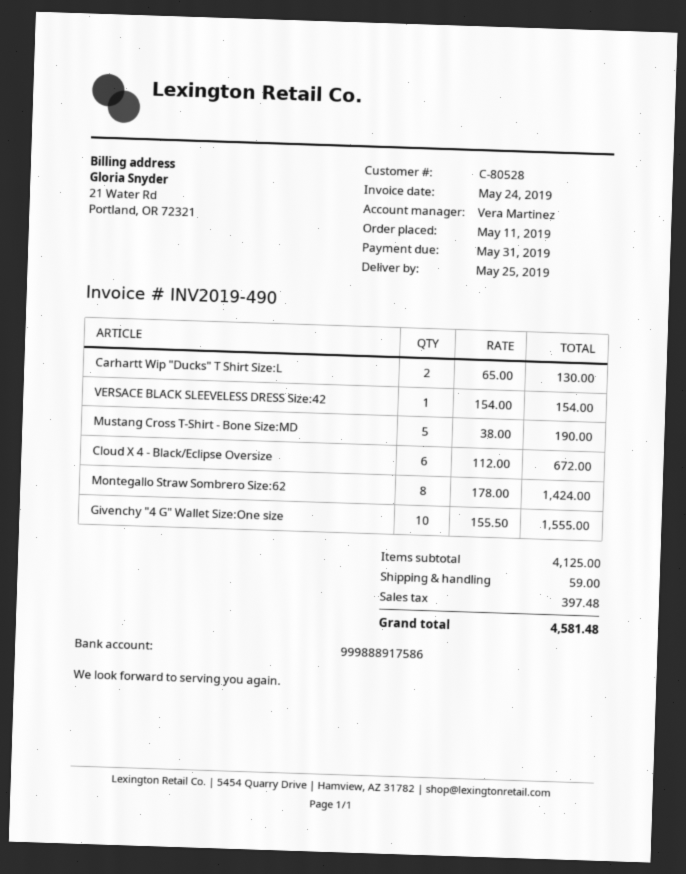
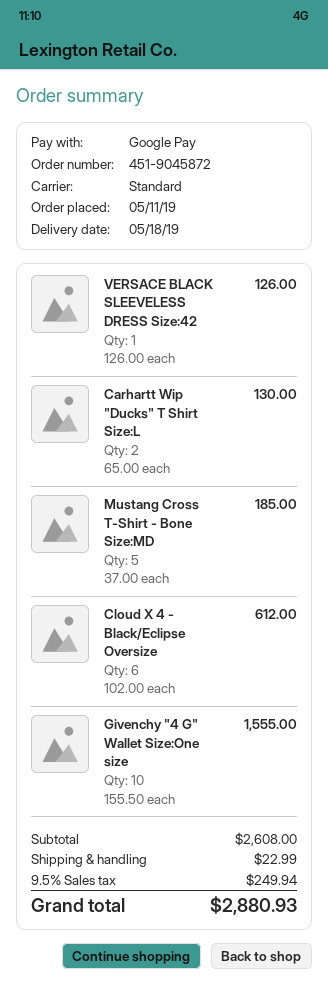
delivery date: 2019-05-25 -> 2019-05-18
VERSACE BLACK SLEEVELESS DRESS Size:42: 1 x 154.00 = 154.00 -> 1 x 126.00 = 126.00
Mustang Cross T-Shirt - Bone Size:MD: 5 x 38.00 = 190.00 -> 5 x 37.00 = 185.00
Cloud X 4 - Black/Eclipse Oversize: 6 x 112.00 = 672.00 -> 6 x 102.00 = 612.00
Montegallo Straw Sombrero Size:62: 8 x 178.00 = 1424.00 -> none
subtotal: 4125.00 -> 2608.00
shipping: 59.00 -> 22.99
tax: 397.48 -> 249.94
total: 4581.48 -> 2880.93

